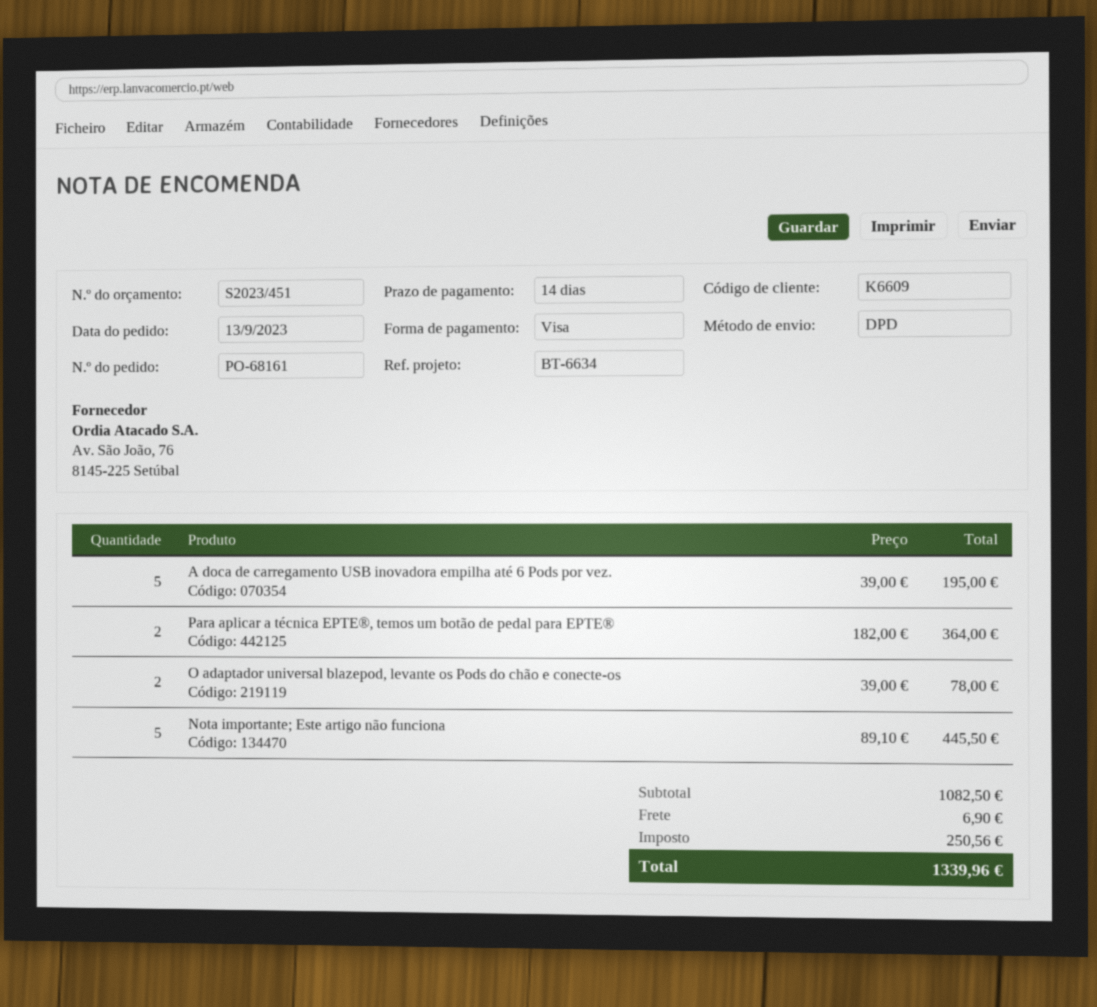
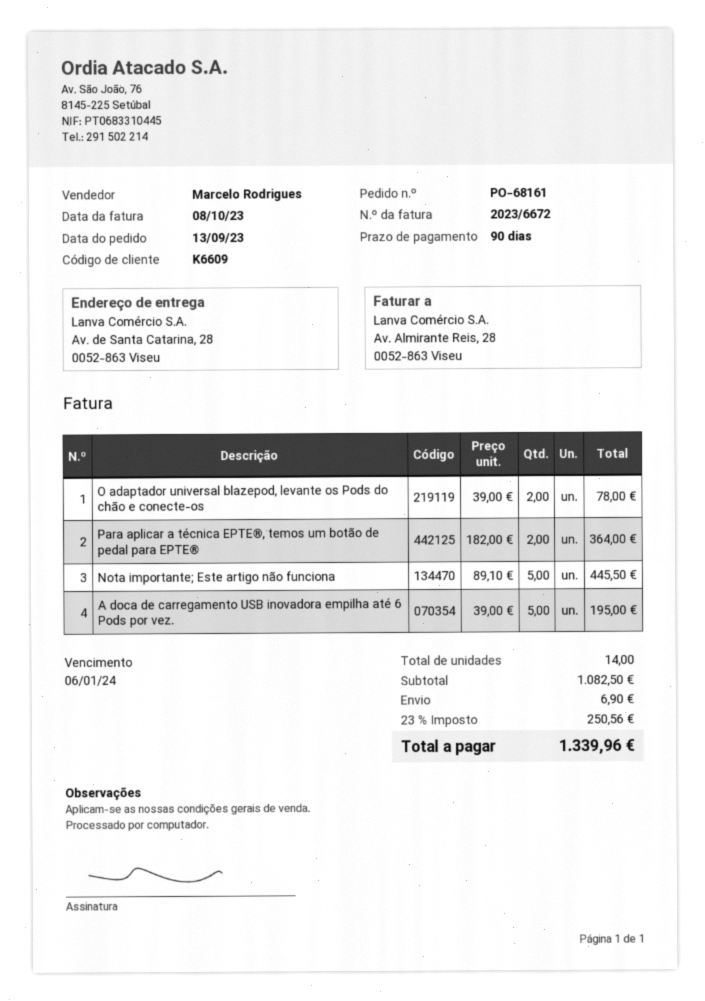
payment terms: 14 days -> 90 days

